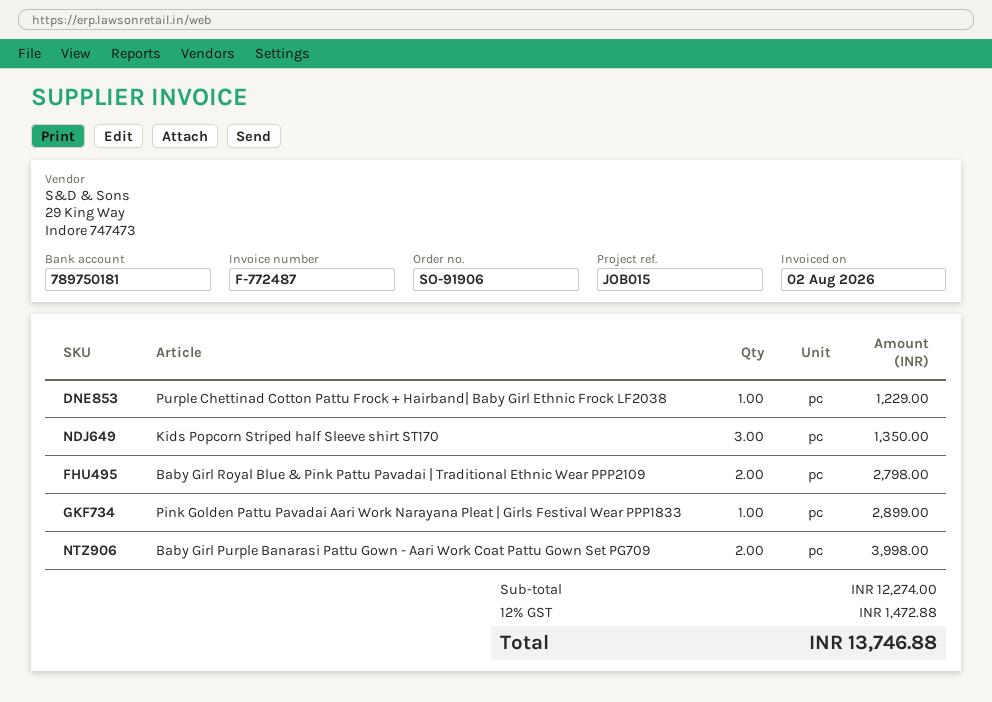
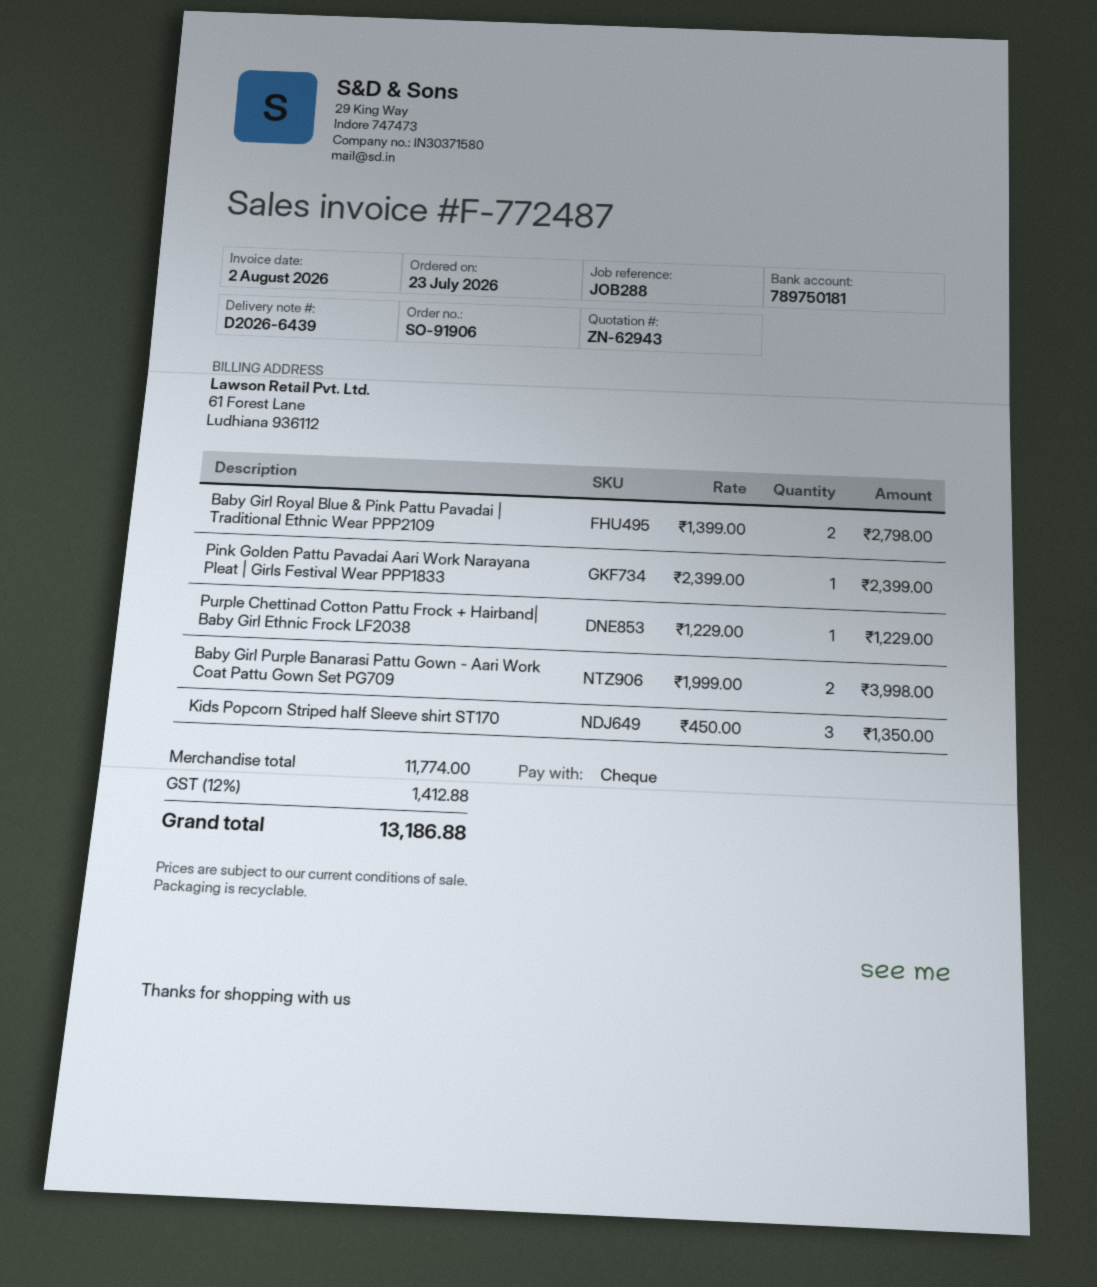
reference: JOB015 -> JOB288
Pink Golden Pattu Pavadai Aari Work Narayana Pleat | Girls Festival Wear PPP1833: 1 for 2899.00 -> 1 for 2399.00
subtotal: 12274.00 -> 11774.00
tax: 12% = 1472.88 -> 12% = 1412.88
total: 13746.88 -> 13186.88

